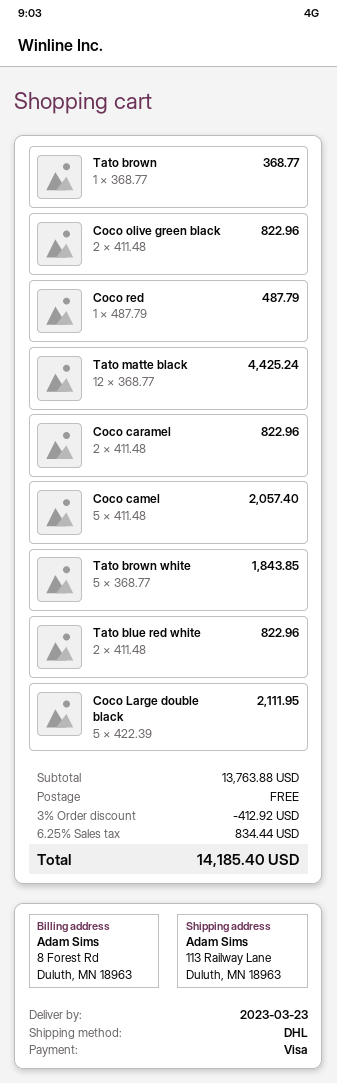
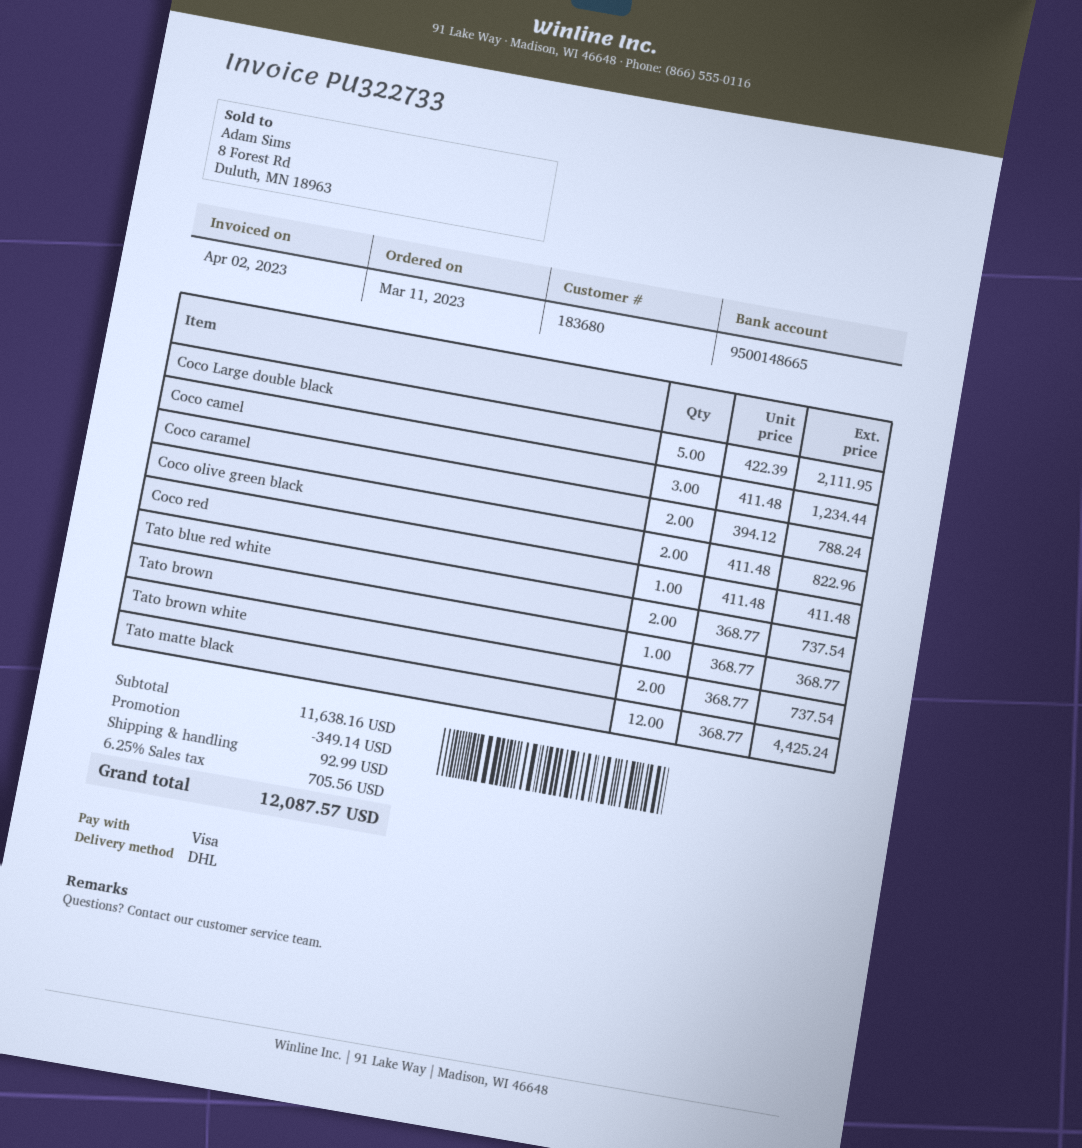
Coco red: 1 x 487.79 = 487.79 -> 1 x 411.48 = 411.48
Coco caramel: 2 x 411.48 = 822.96 -> 2 x 394.12 = 788.24
Coco camel: 5 x 411.48 = 2057.40 -> 3 x 411.48 = 1234.44
Tato brown white: 5 x 368.77 = 1843.85 -> 2 x 368.77 = 737.54
Tato blue red white: 2 x 411.48 = 822.96 -> 2 x 368.77 = 737.54
subtotal: 13763.88 -> 11638.16
discount: 412.92 -> 349.14
shipping: 0.00 -> 92.99
tax: 6.25% = 834.44 -> 6.25% = 705.56
total: 14185.40 -> 12087.57

